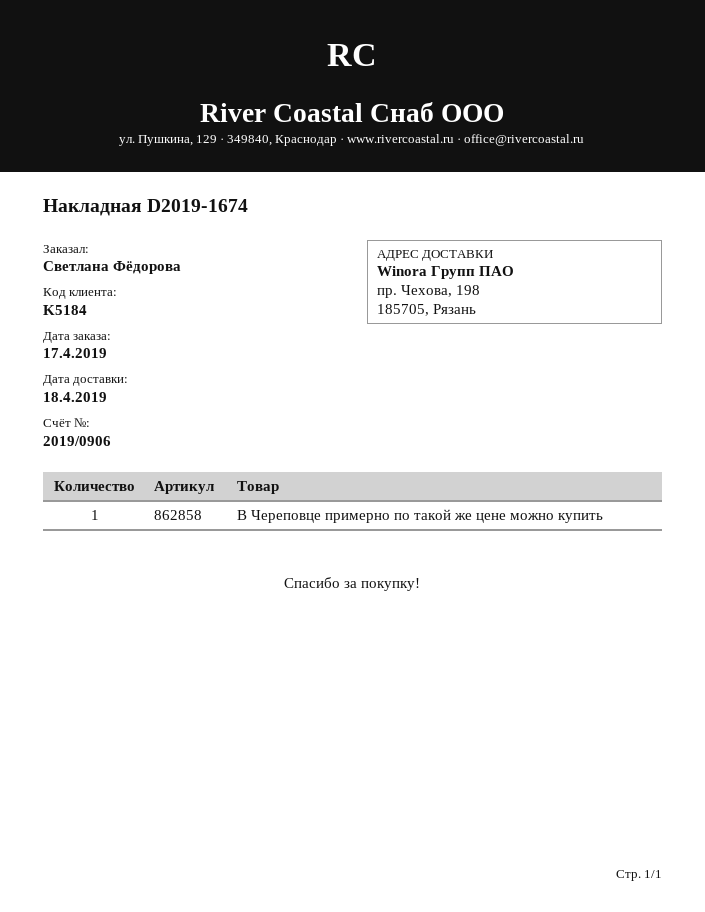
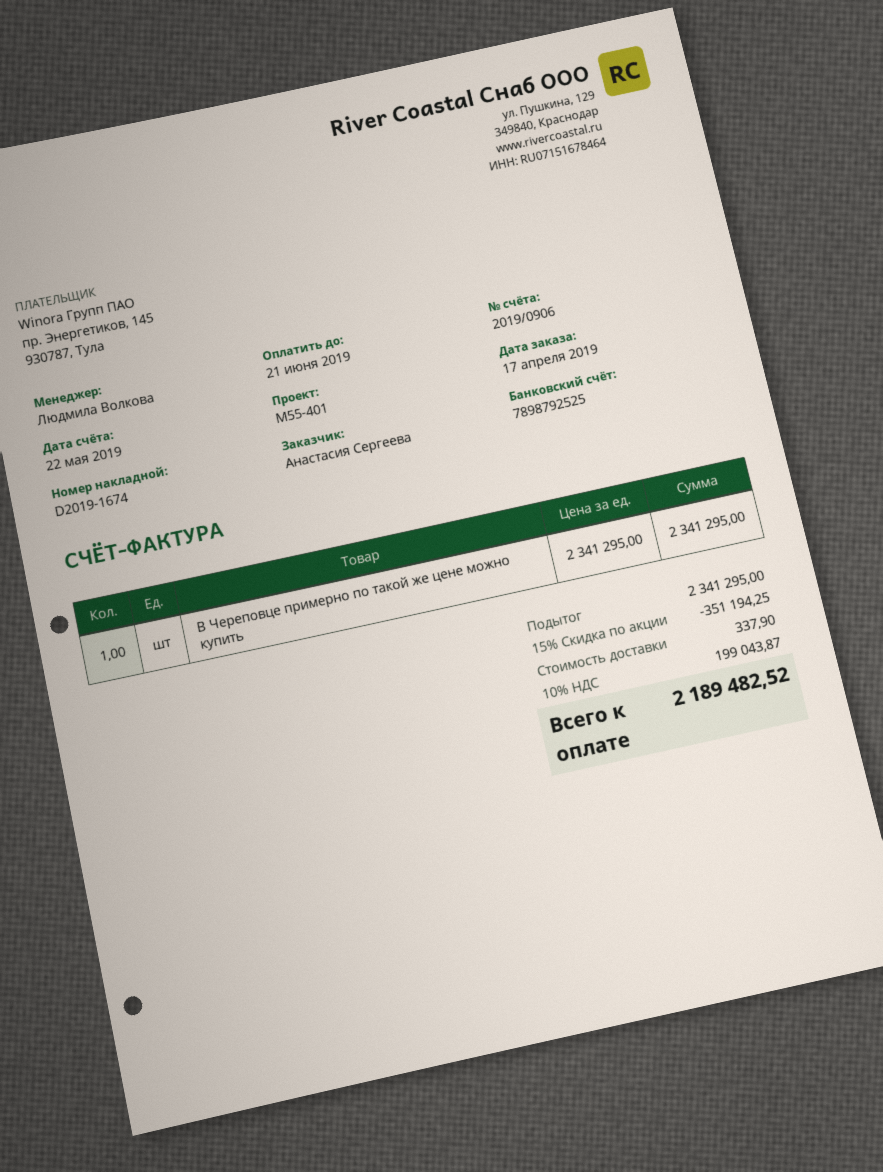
ordered by: Светлана Фёдорова -> Анастасия Сергеева

